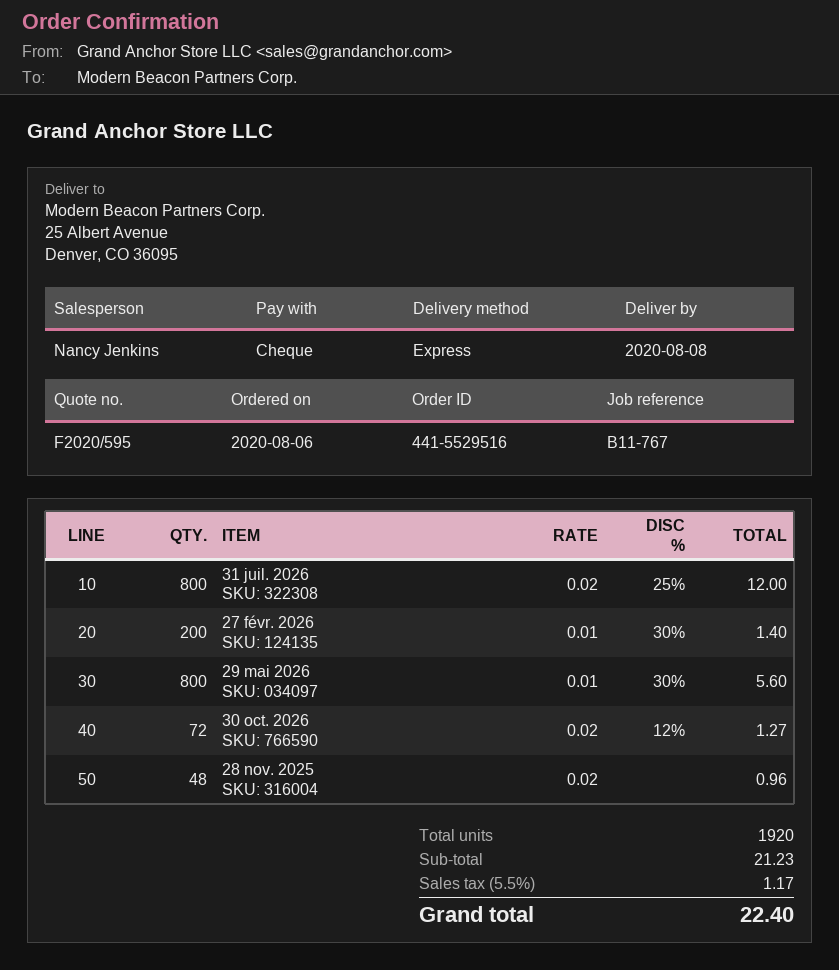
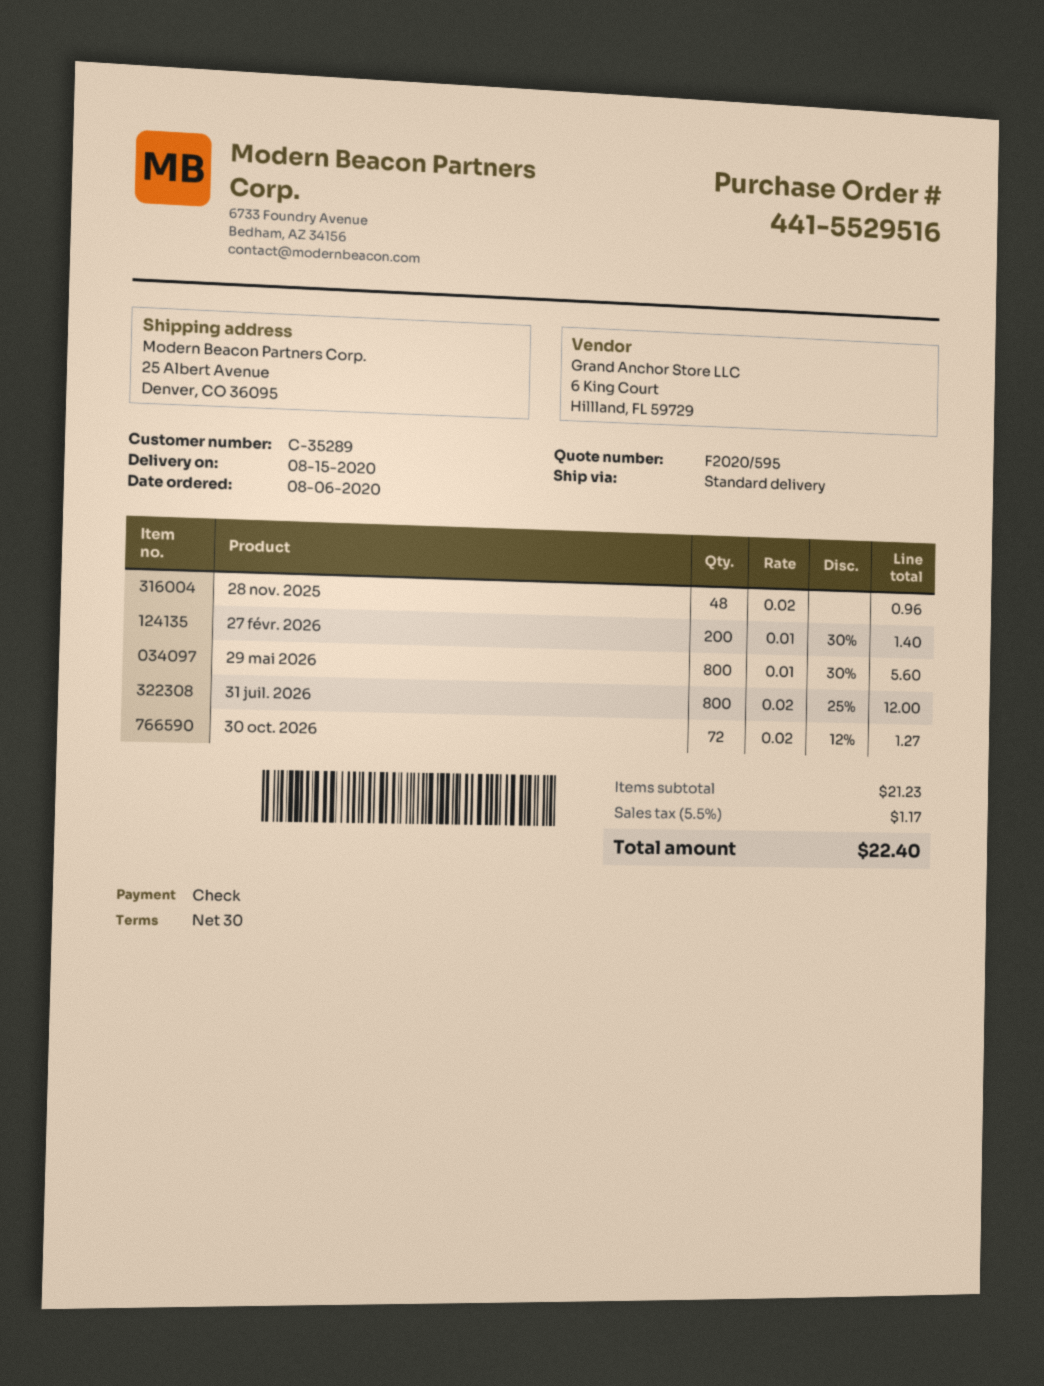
delivery date: 2020-08-08 -> 2020-08-15
shipping method: express -> standard

